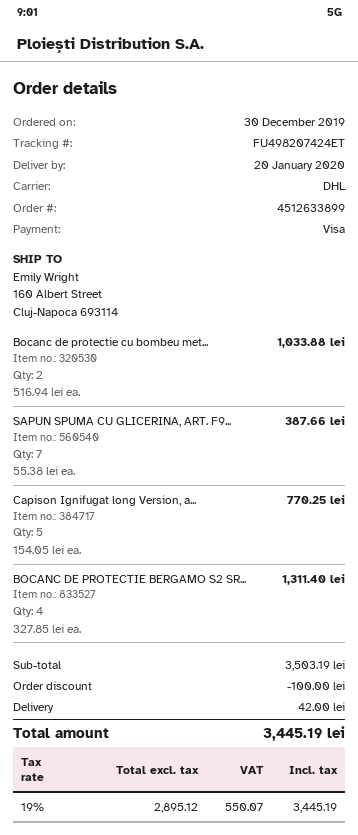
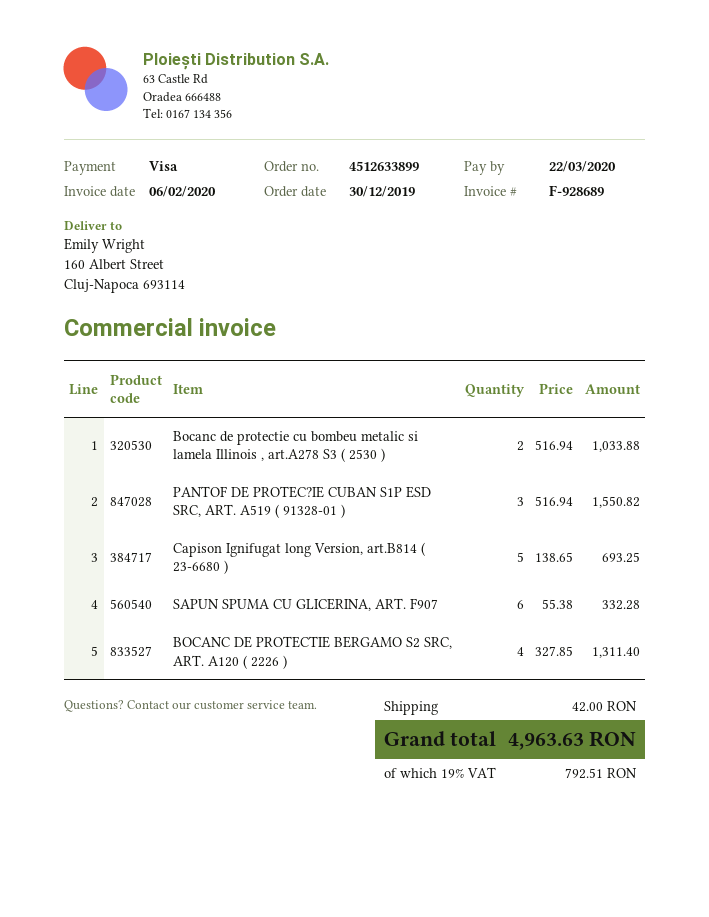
SAPUN SPUMA CU GLICERINA, ART. F9...: 7 x 55.38 = 387.66 -> 6 x 55.38 = 332.28
Capison Ignifugat long Version, a...: 5 x 154.05 = 770.25 -> 5 x 138.65 = 693.25
PANTOF DE PROTEC?IE CUBAN S1P ESD SRC, ART. A519 ( 91328-01 ): none -> 3 x 516.94 = 1550.82
discount: 100.00 -> none
tax: 19% = 550.07 -> 19% = 792.51
total: 3445.19 -> 4963.63

